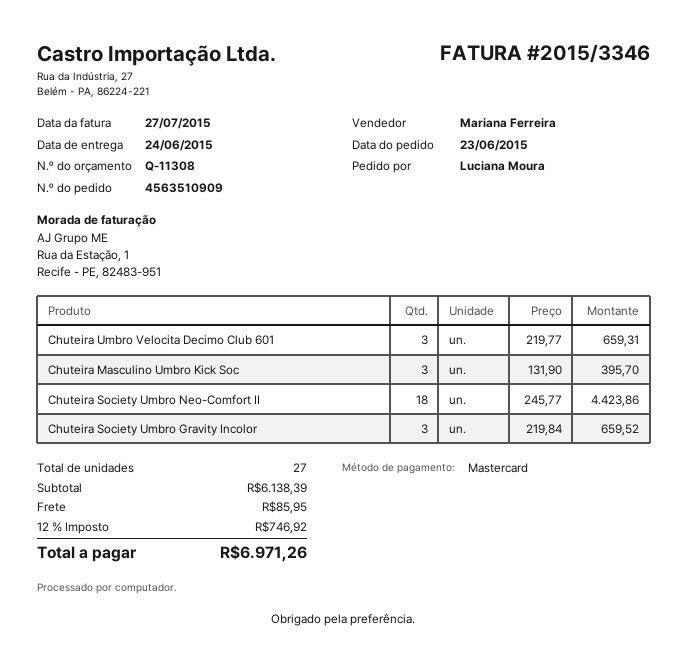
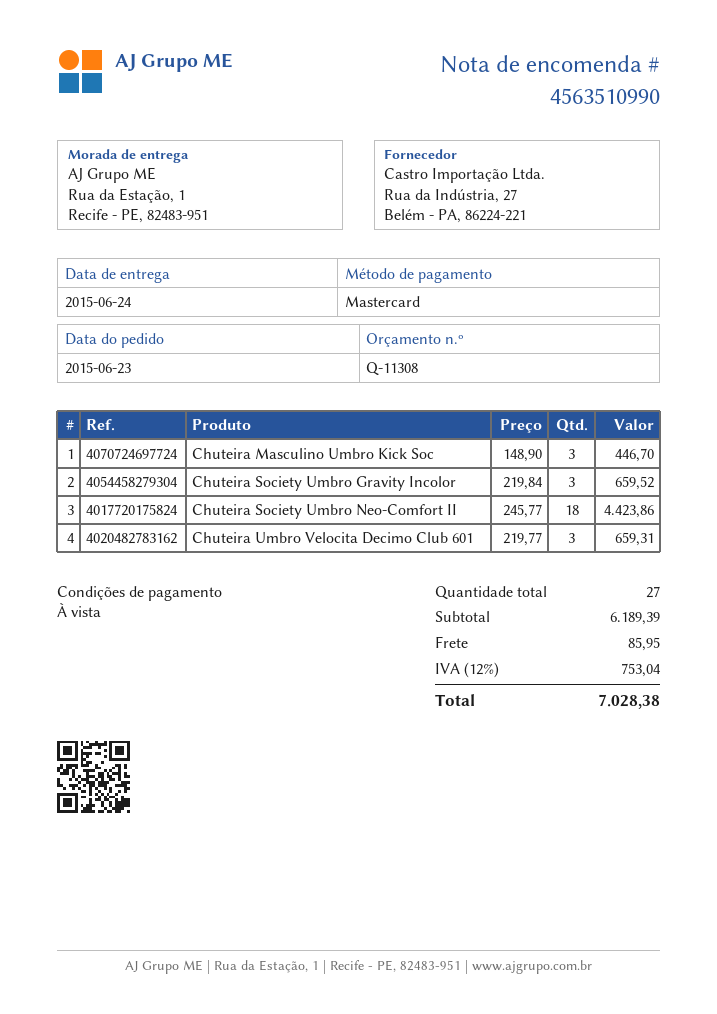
order number: 4563510909 -> 4563510990
Chuteira Masculino Umbro Kick Soc: 3 x 131.90 = 395.70 -> 3 x 148.90 = 446.70
subtotal: 6138.39 -> 6189.39
tax: 12% = 746.92 -> 12% = 753.04
total: 6971.26 -> 7028.38

